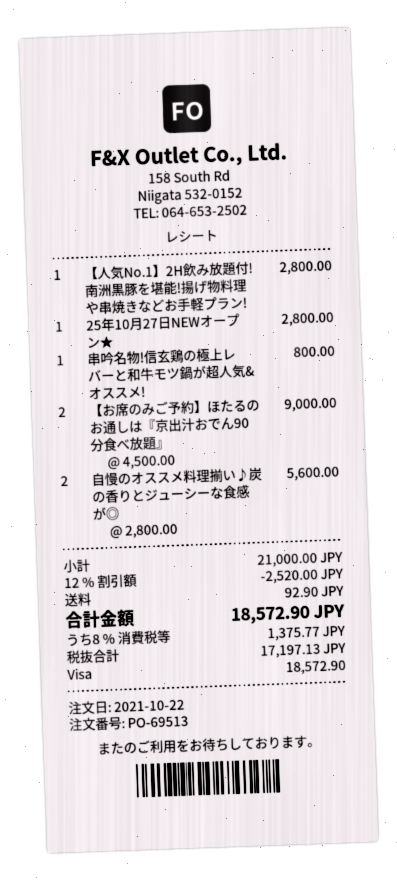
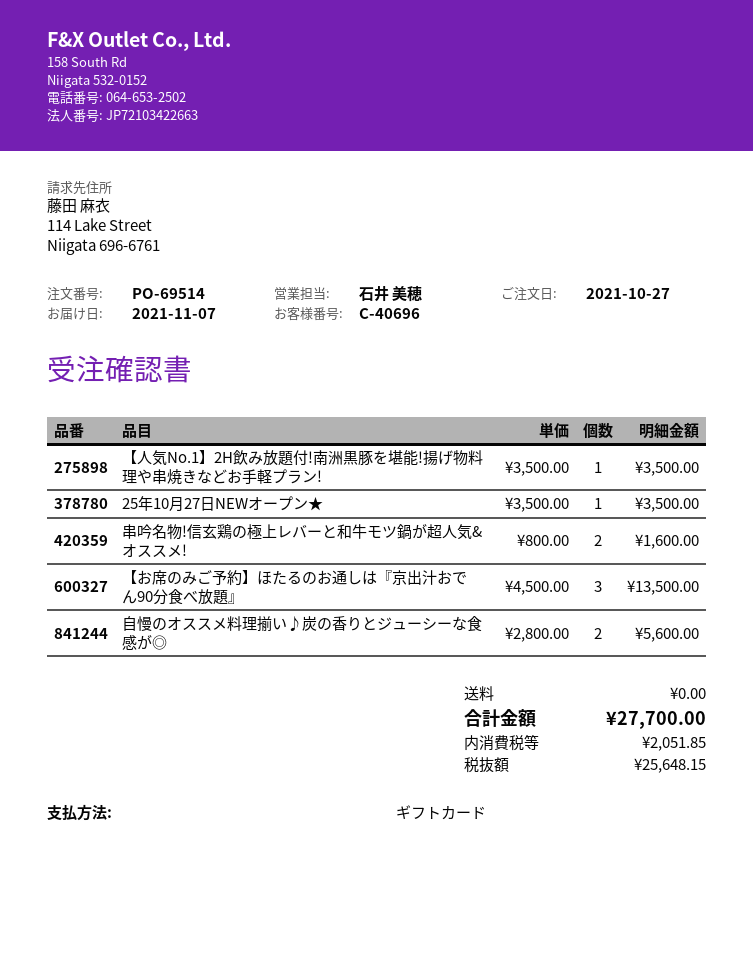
order number: PO-69513 -> PO-69514
order date: 2021-10-22 -> 2021-10-27
payment method: Visa -> gift card
【人気No.1】2H飲み放題付!南洲黒豚を堪能!揚げ物料理や串焼きなどお手軽プラン!: 1 x 2800.00 = 2800.00 -> 1 x 3500.00 = 3500.00
25年10月27日NEWオープン★: 1 x 2800.00 = 2800.00 -> 1 x 3500.00 = 3500.00
串吟名物!信玄鶏の極上レバーと和牛モツ鍋が超人気&オススメ!: 1 x 800.00 = 800.00 -> 2 x 800.00 = 1600.00
【お席のみご予約】ほたるのお通しは『京出汁おでん90分食べ放題』: 2 x 4500.00 = 9000.00 -> 3 x 4500.00 = 13500.00
discount: 12% = 2520.00 -> none
shipping: 92.90 -> 0.00
net: 17197.13 -> 25648.15
tax: 1375.77 -> 2051.85
total: 18572.90 -> 27700.00

